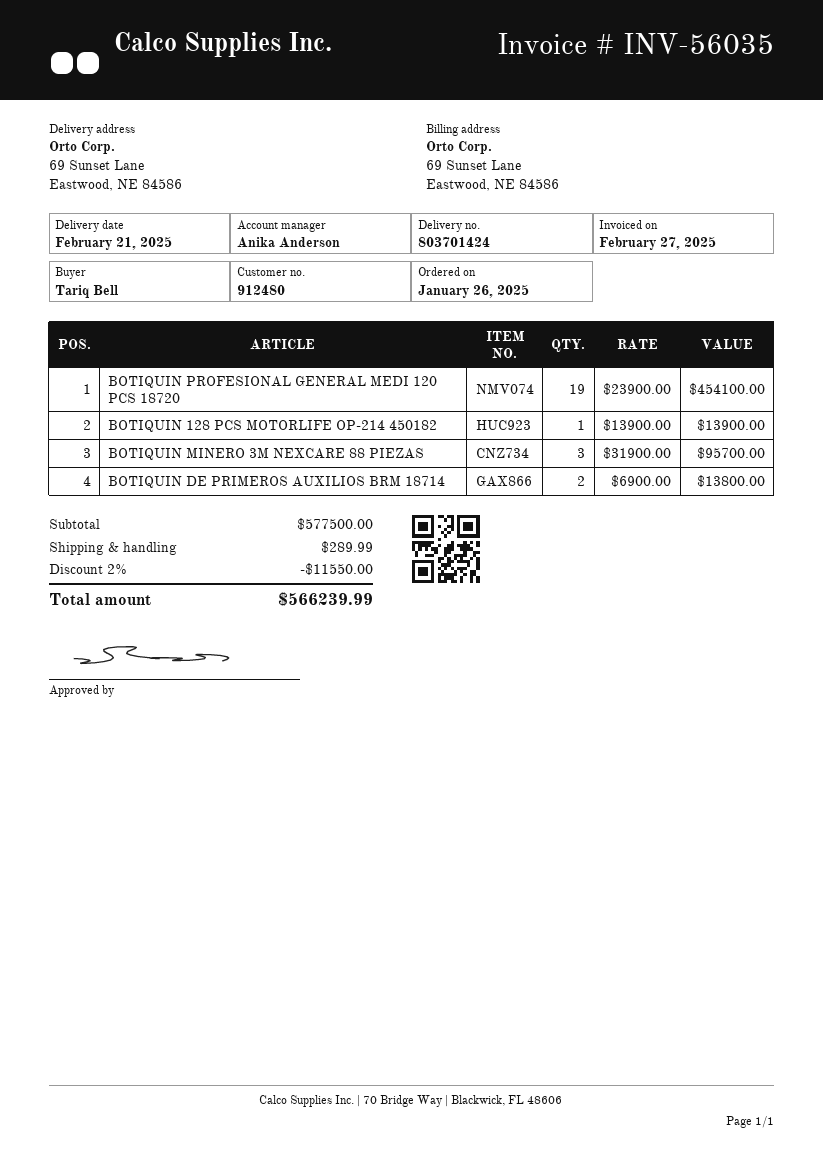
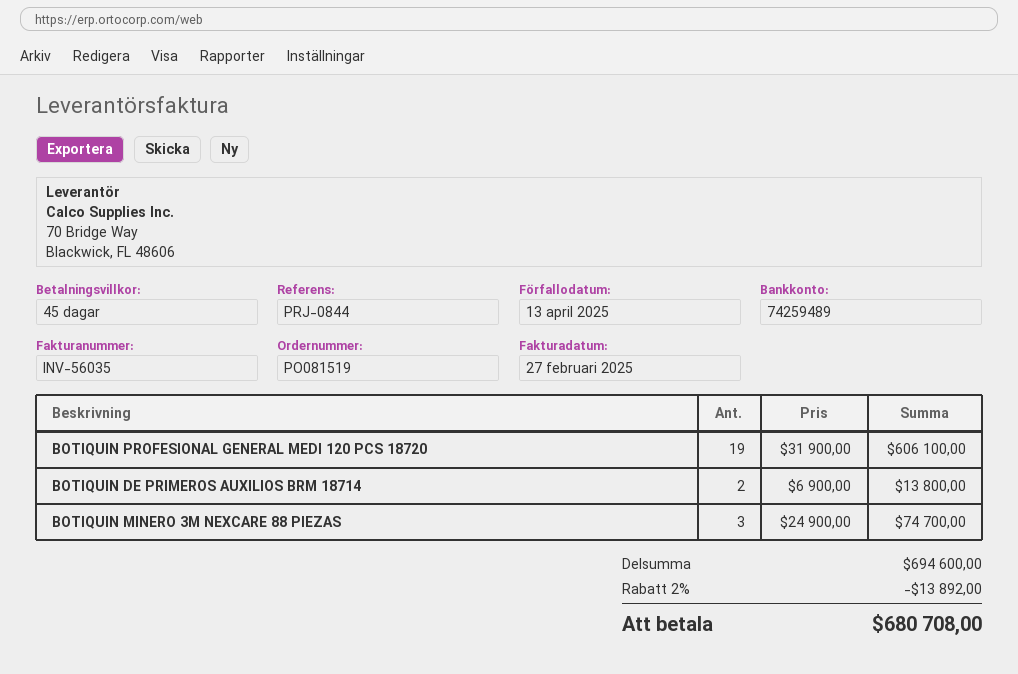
BOTIQUIN PROFESIONAL GENERAL MEDI 120 PCS 18720: 19 x 23900.00 = 454100.00 -> 19 x 31900.00 = 606100.00
BOTIQUIN 128 PCS MOTORLIFE OP-214 450182: 1 x 13900.00 = 13900.00 -> none
BOTIQUIN MINERO 3M NEXCARE 88 PIEZAS: 3 x 31900.00 = 95700.00 -> 3 x 24900.00 = 74700.00
subtotal: 577500.00 -> 694600.00
discount: 2% = 11550.00 -> 2% = 13892.00
shipping: 289.99 -> none
total: 566239.99 -> 680708.00

